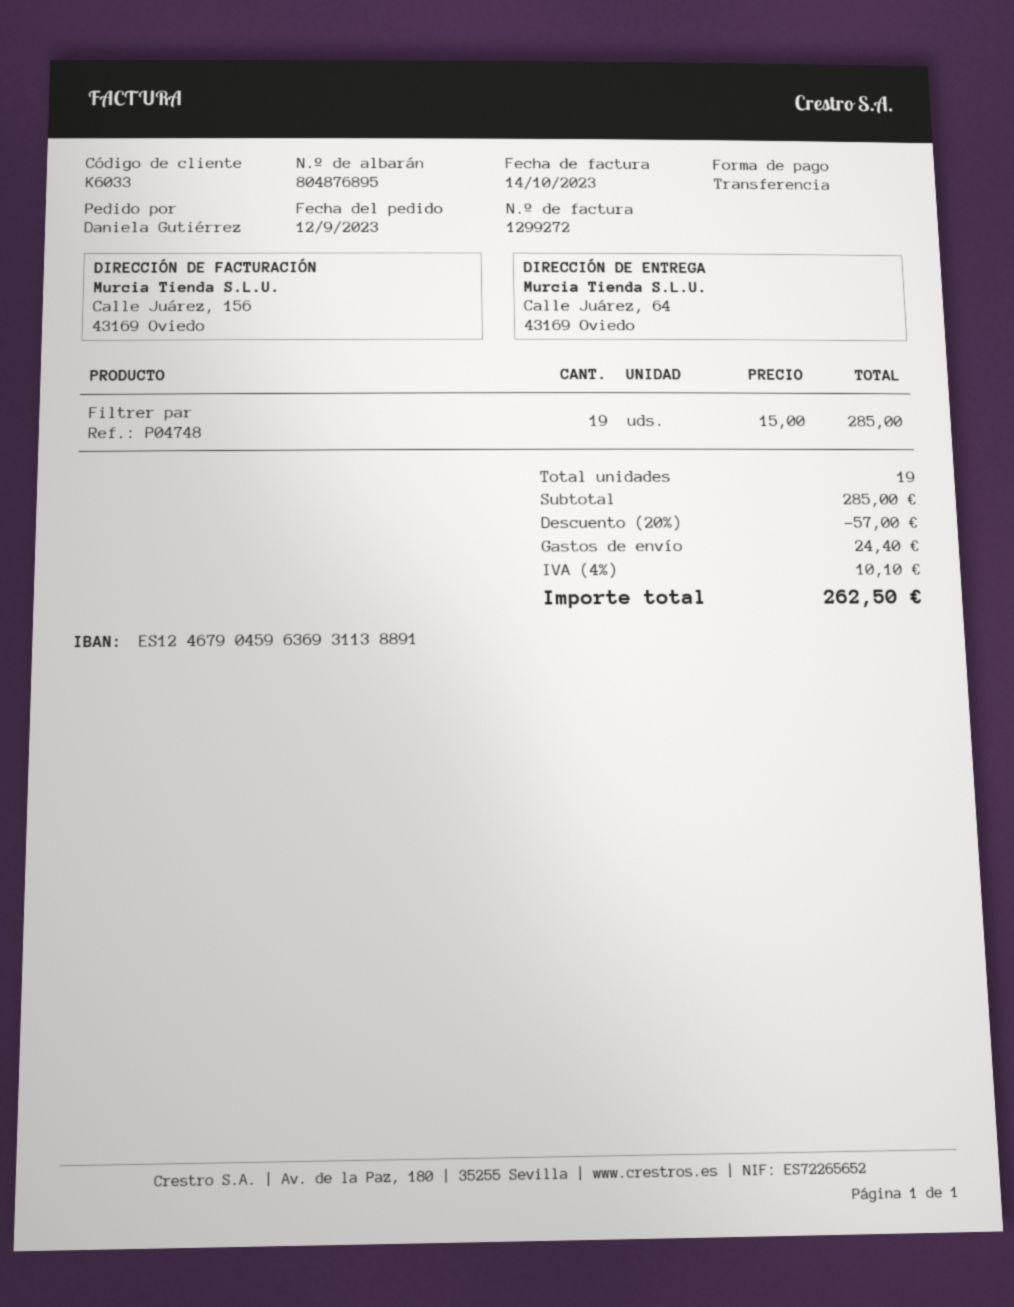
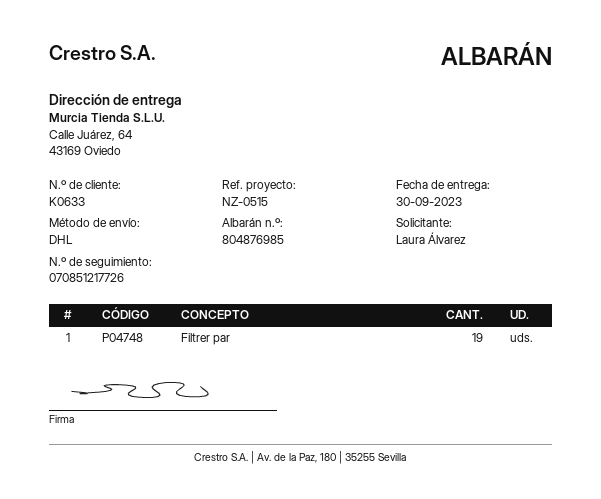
delivery note number: 804876895 -> 804876985
customer number: K6033 -> K0633
ordered by: Daniela Gutiérrez -> Laura Álvarez

